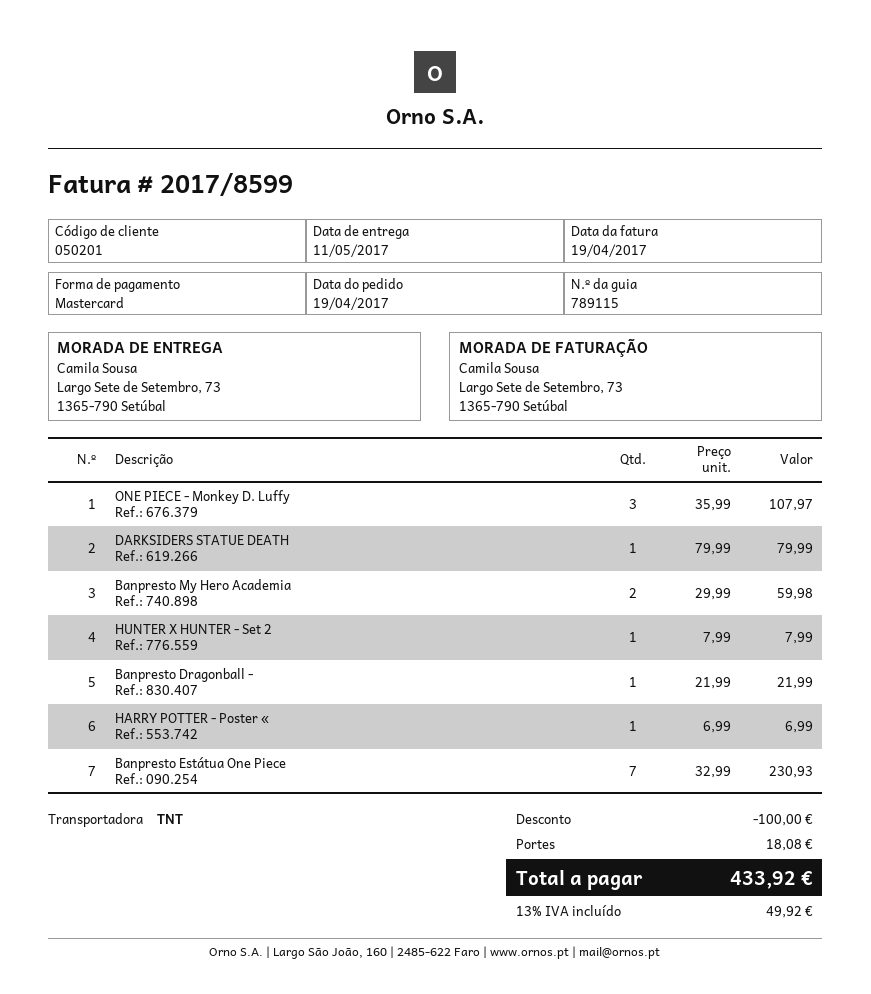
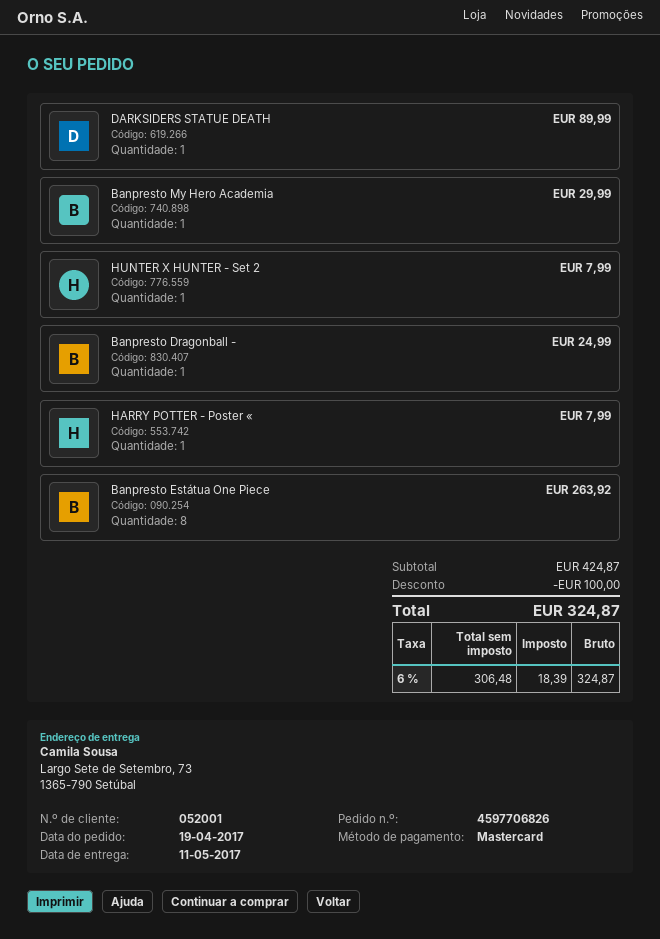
customer number: 050201 -> 052001
ONE PIECE - Monkey D. Luffy: 3 for 107.97 -> none
DARKSIDERS STATUE DEATH: 1 for 79.99 -> 1 for 89.99
Banpresto My Hero Academia: 2 for 59.98 -> 1 for 29.99
Banpresto Dragonball -: 1 for 21.99 -> 1 for 24.99
HARRY POTTER - Poster «: 1 for 6.99 -> 1 for 7.99
Banpresto Estátua One Piece: 7 for 230.93 -> 8 for 263.92
shipping: 18.08 -> none
tax: 13% = 49.92 -> 6% = 18.39
total: 433.92 -> 324.87

